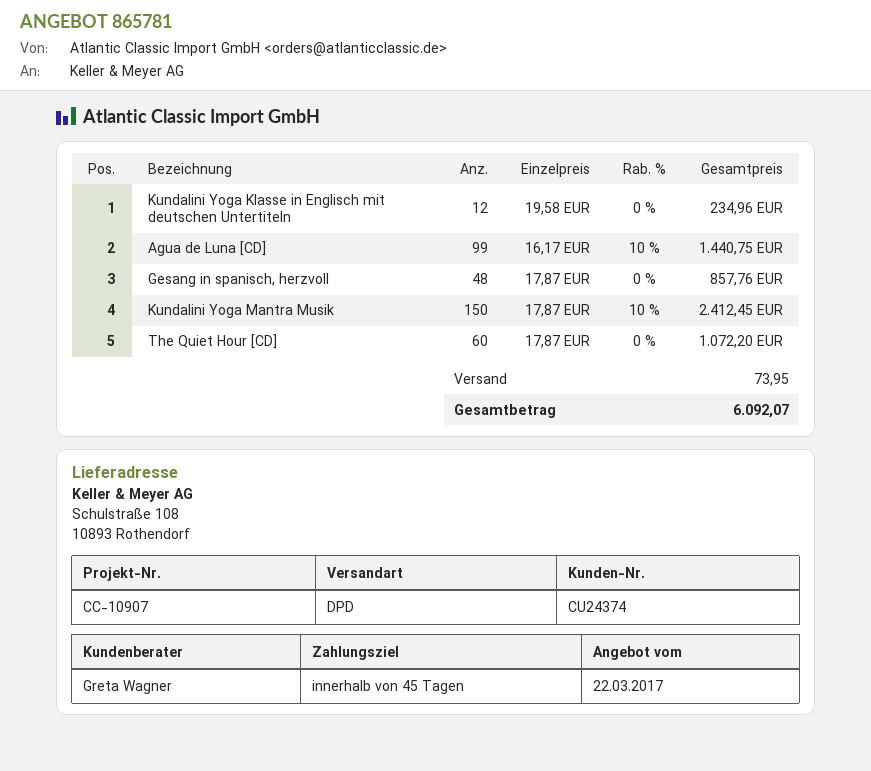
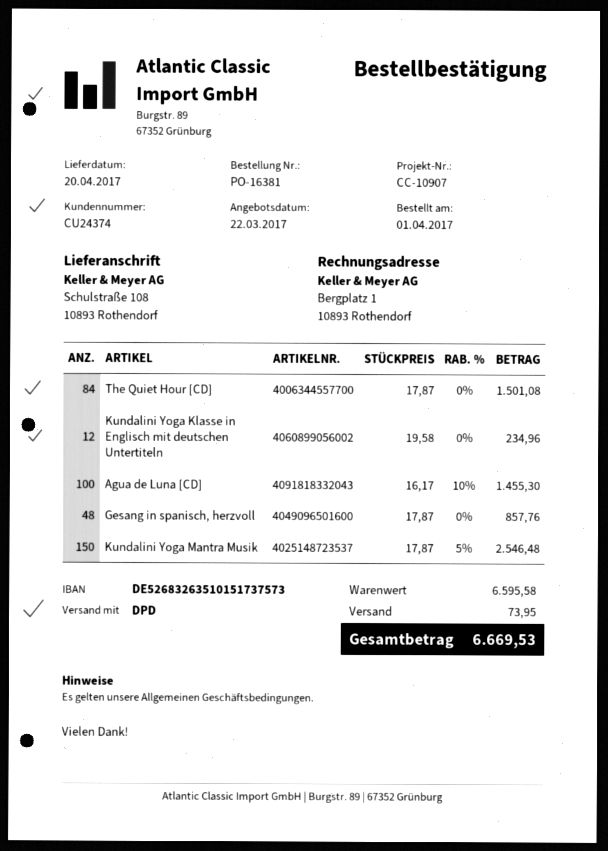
Agua de Luna [CD]: 99 x 16.17 - 10% = 1440.75 -> 100 x 16.17 - 10% = 1455.30
Kundalini Yoga Mantra Musik: 150 x 17.87 - 10% = 2412.45 -> 150 x 17.87 - 5% = 2546.48
The Quiet Hour [CD]: 60 x 17.87 = 1072.20 -> 84 x 17.87 = 1501.08
total: 6092.07 -> 6669.53

